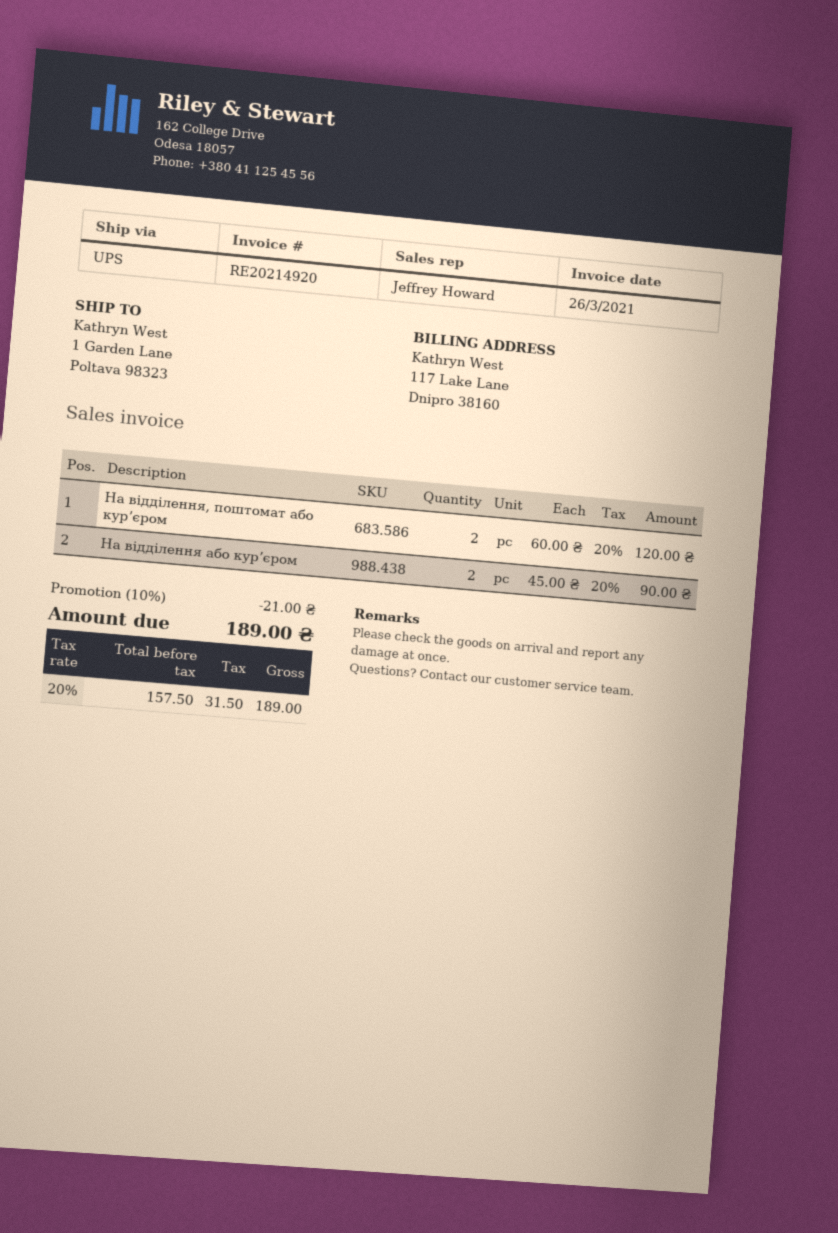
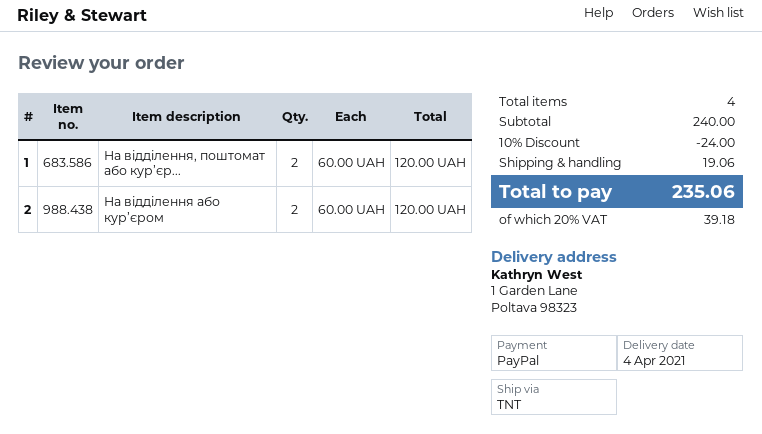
shipping method: UPS -> TNT
На відділення або курʼєром: 2 x 45.00 = 90.00 -> 2 x 60.00 = 120.00
discount: 10% = 21.00 -> 10% = 24.00
shipping: none -> 19.06
tax: 20% = 31.50 -> 20% = 39.18
total: 189.00 -> 235.06

